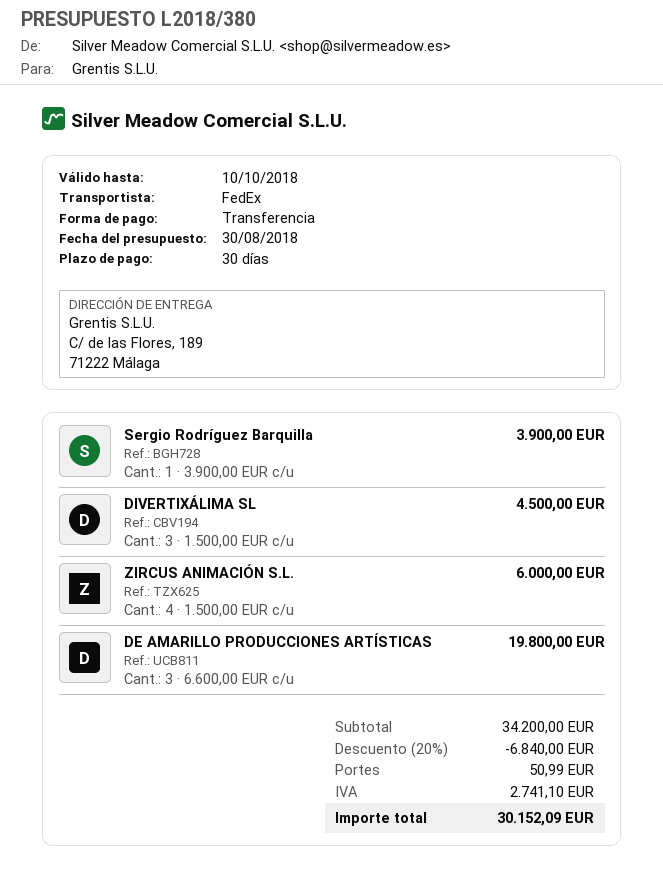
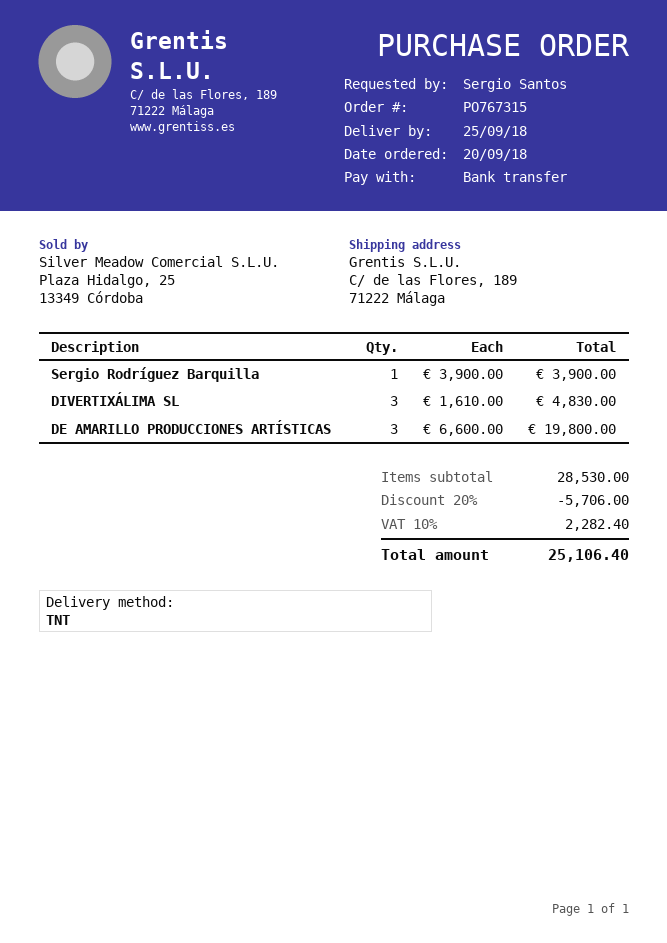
shipping method: FedEx -> TNT
DIVERTIXÁLIMA SL: 3 x 1500.00 = 4500.00 -> 3 x 1610.00 = 4830.00
ZIRCUS ANIMACIÓN S.L.: 4 x 1500.00 = 6000.00 -> none
subtotal: 34200.00 -> 28530.00
discount: 20% = 6840.00 -> 20% = 5706.00
shipping: 50.99 -> none
tax: 2741.10 -> 2282.40
total: 30152.09 -> 25106.40

